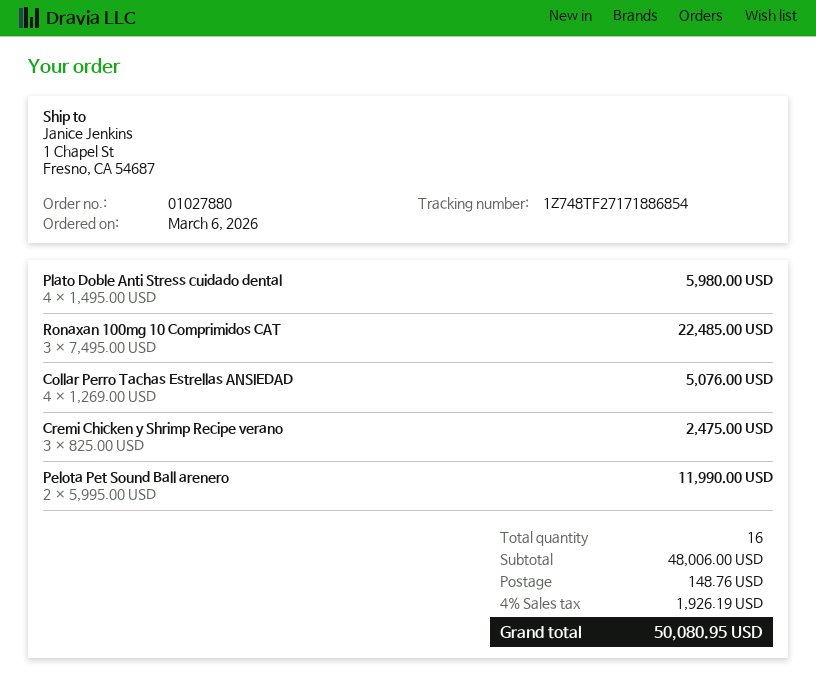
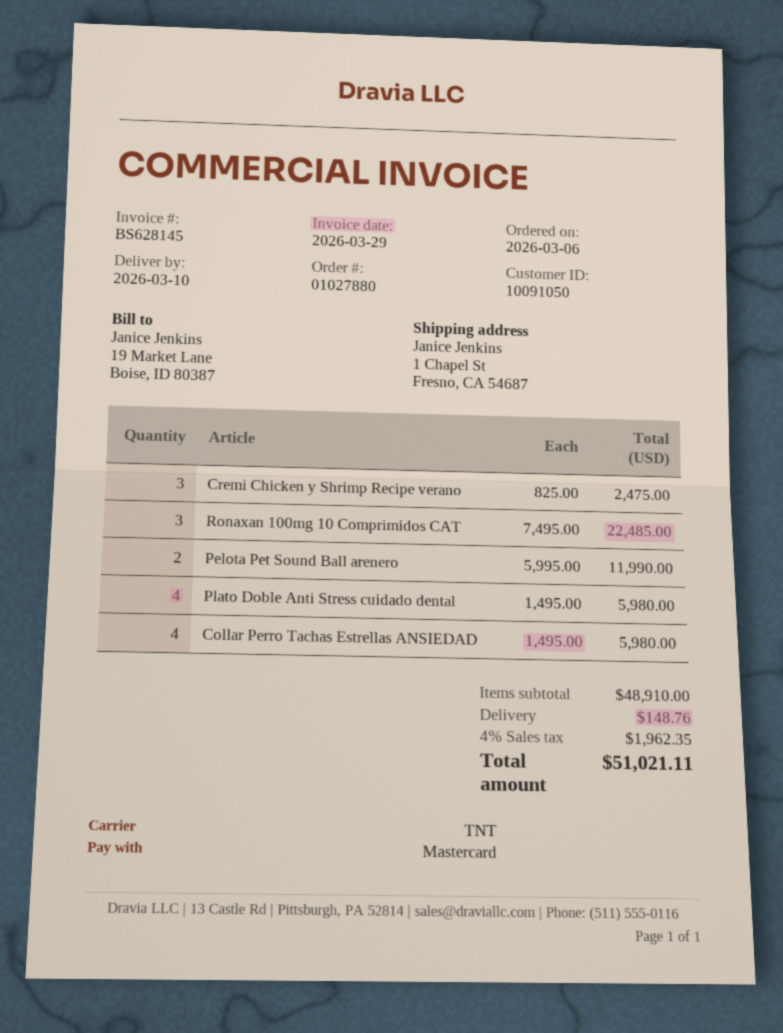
Collar Perro Tachas Estrellas ANSIEDAD: 4 x 1269.00 = 5076.00 -> 4 x 1495.00 = 5980.00
subtotal: 48006.00 -> 48910.00
tax: 4% = 1926.19 -> 4% = 1962.35
total: 50080.95 -> 51021.11

